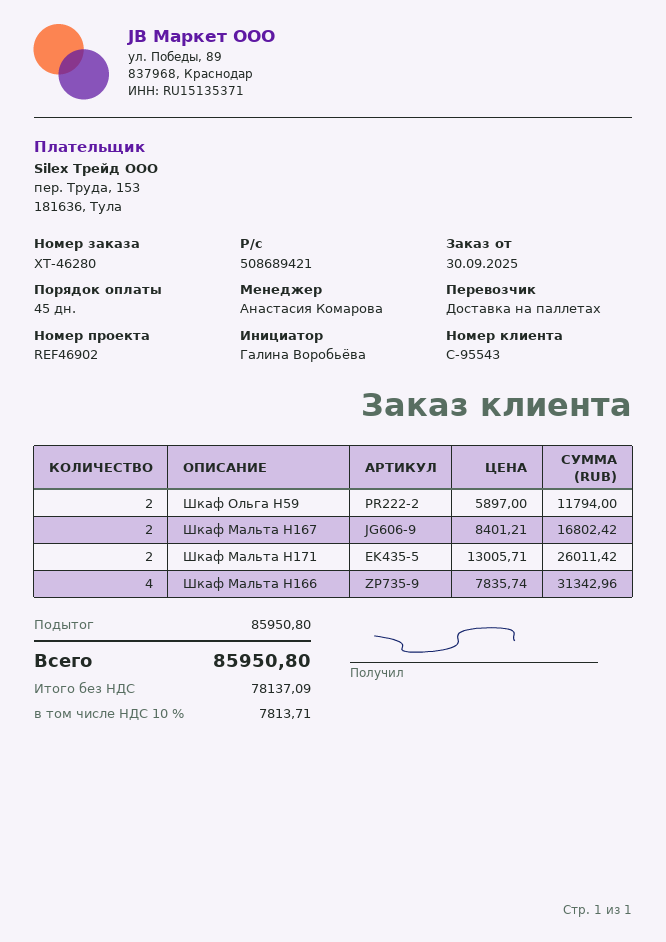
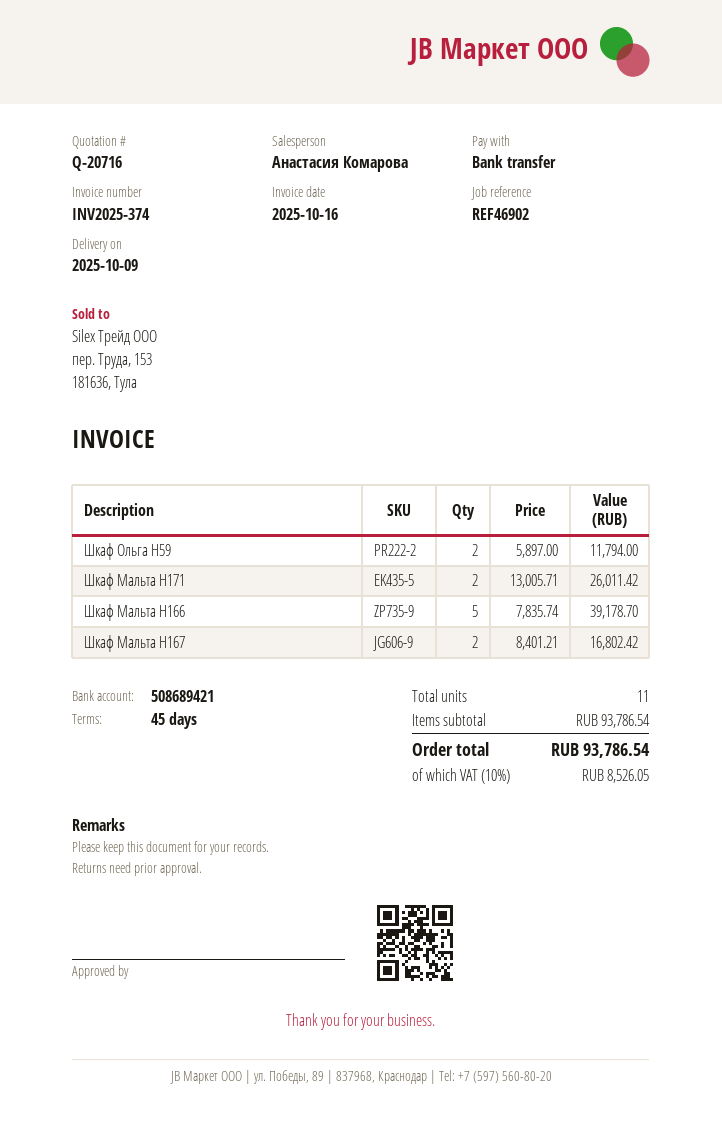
Шкаф Мальта H166: 4 x 7835.74 = 31342.96 -> 5 x 7835.74 = 39178.70
subtotal: 85950.80 -> 93786.54
tax: 10% = 7813.71 -> 10% = 8526.05
total: 85950.80 -> 93786.54

